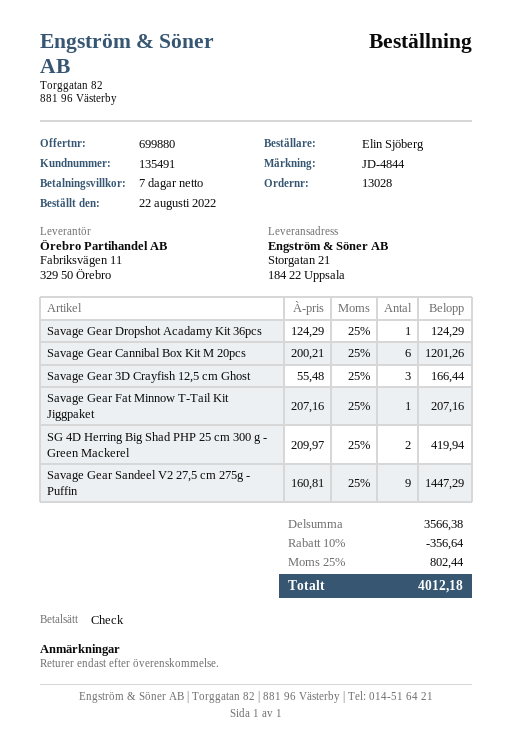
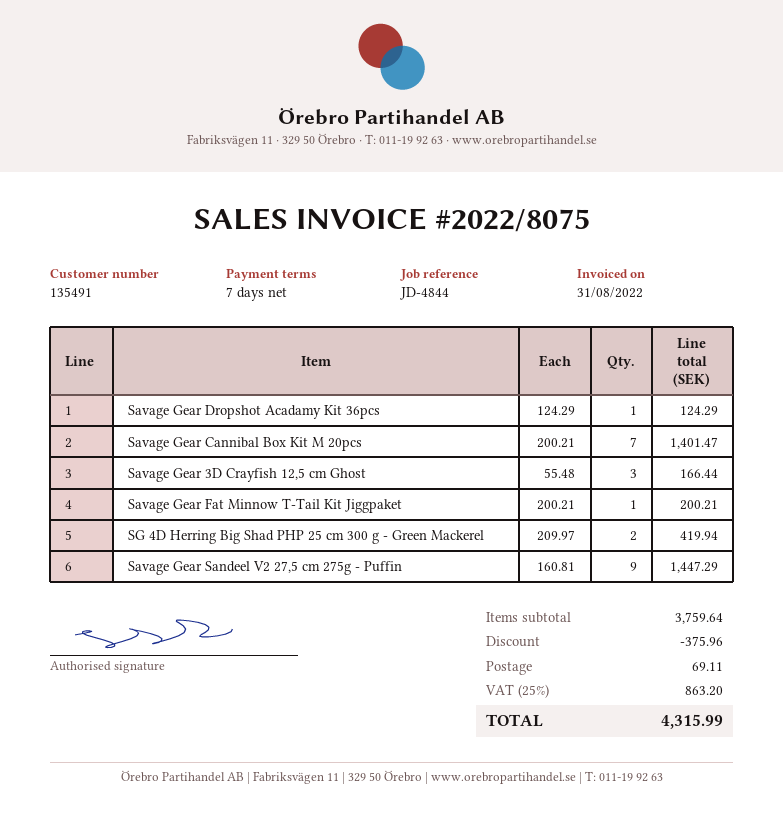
Savage Gear Cannibal Box Kit M 20pcs: 6 x 200.21 = 1201.26 -> 7 x 200.21 = 1401.47
Savage Gear Fat Minnow T-Tail Kit Jiggpaket: 1 x 207.16 = 207.16 -> 1 x 200.21 = 200.21
subtotal: 3566.38 -> 3759.64
discount: 356.64 -> 375.96
shipping: none -> 69.11
tax: 25% = 802.44 -> 25% = 863.20
total: 4012.18 -> 4315.99

